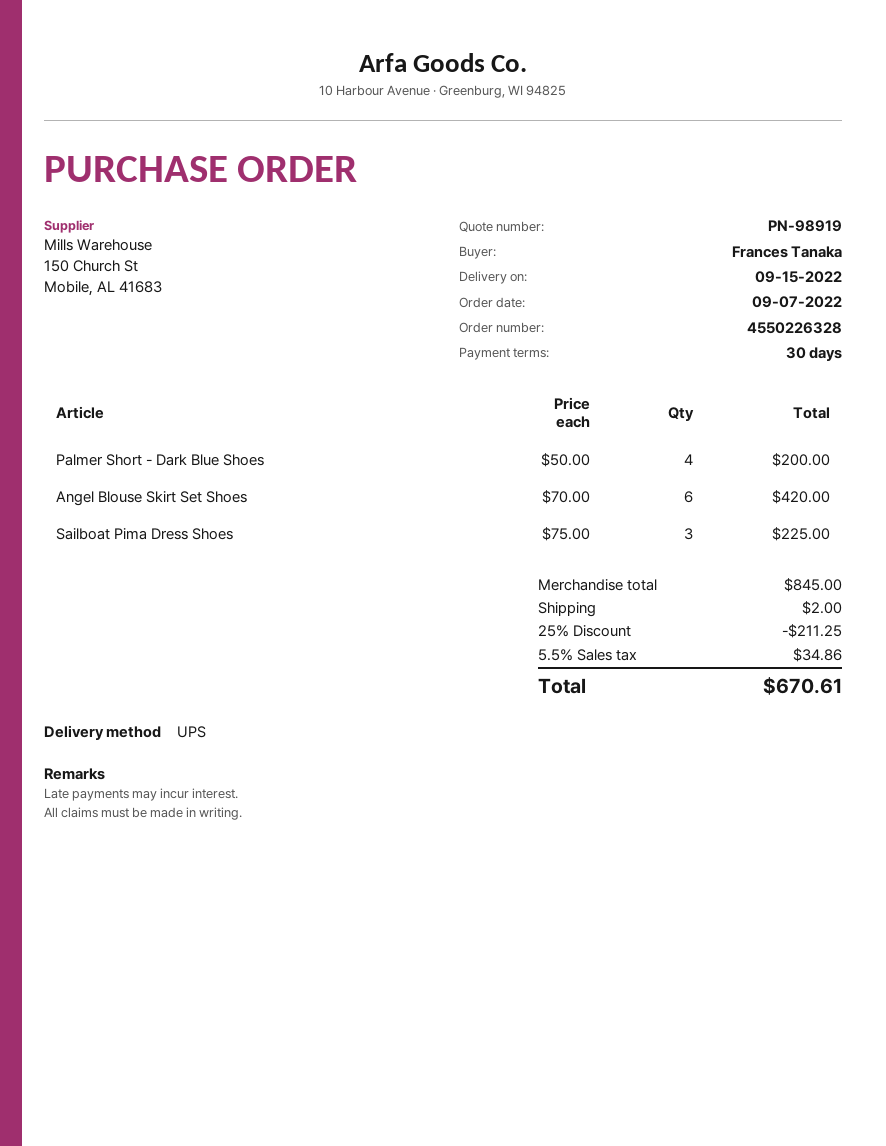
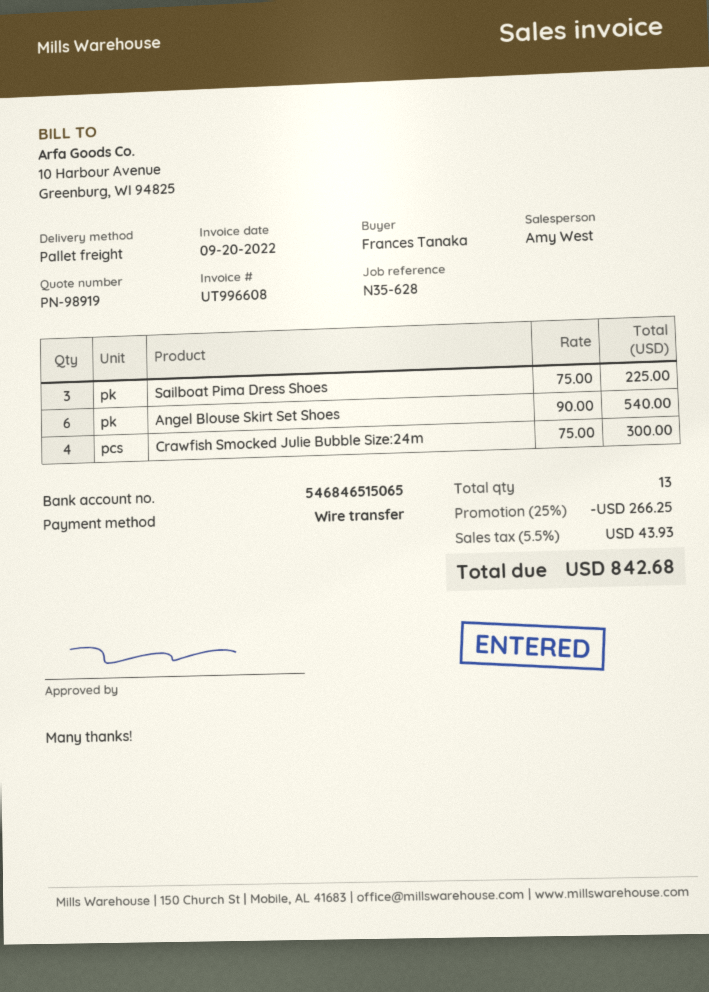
shipping method: UPS -> pallet freight
Palmer Short - Dark Blue Shoes: 4 x 50.00 = 200.00 -> none
Angel Blouse Skirt Set Shoes: 6 x 70.00 = 420.00 -> 6 x 90.00 = 540.00
Crawfish Smocked Julie Bubble Size:24m: none -> 4 x 75.00 = 300.00
discount: 25% = 211.25 -> 25% = 266.25
shipping: 2.00 -> none
tax: 5.5% = 34.86 -> 5.5% = 43.93
total: 670.61 -> 842.68

